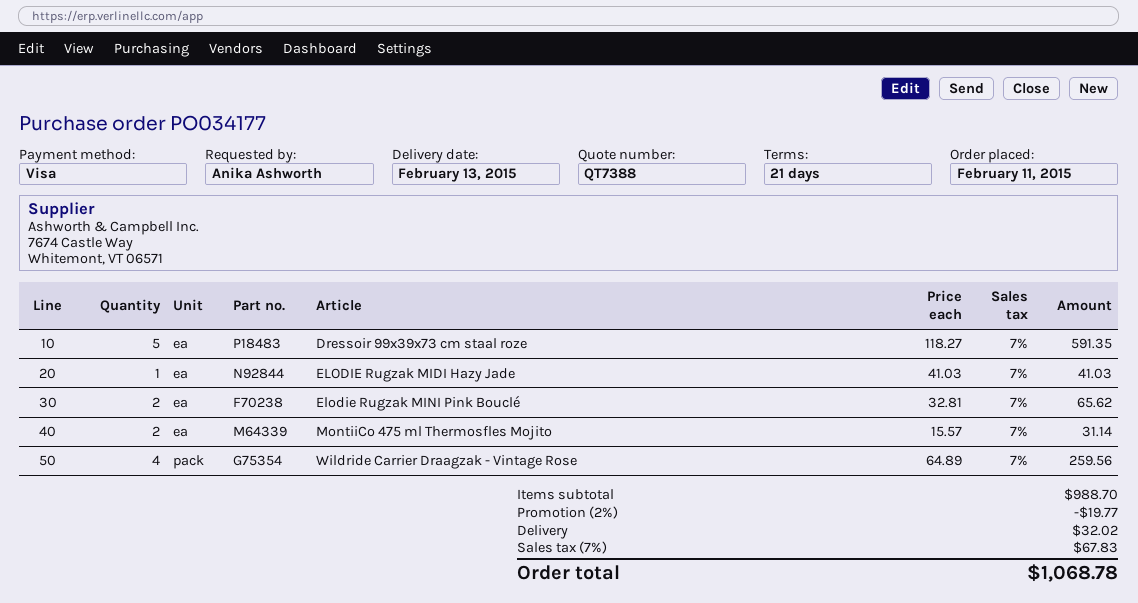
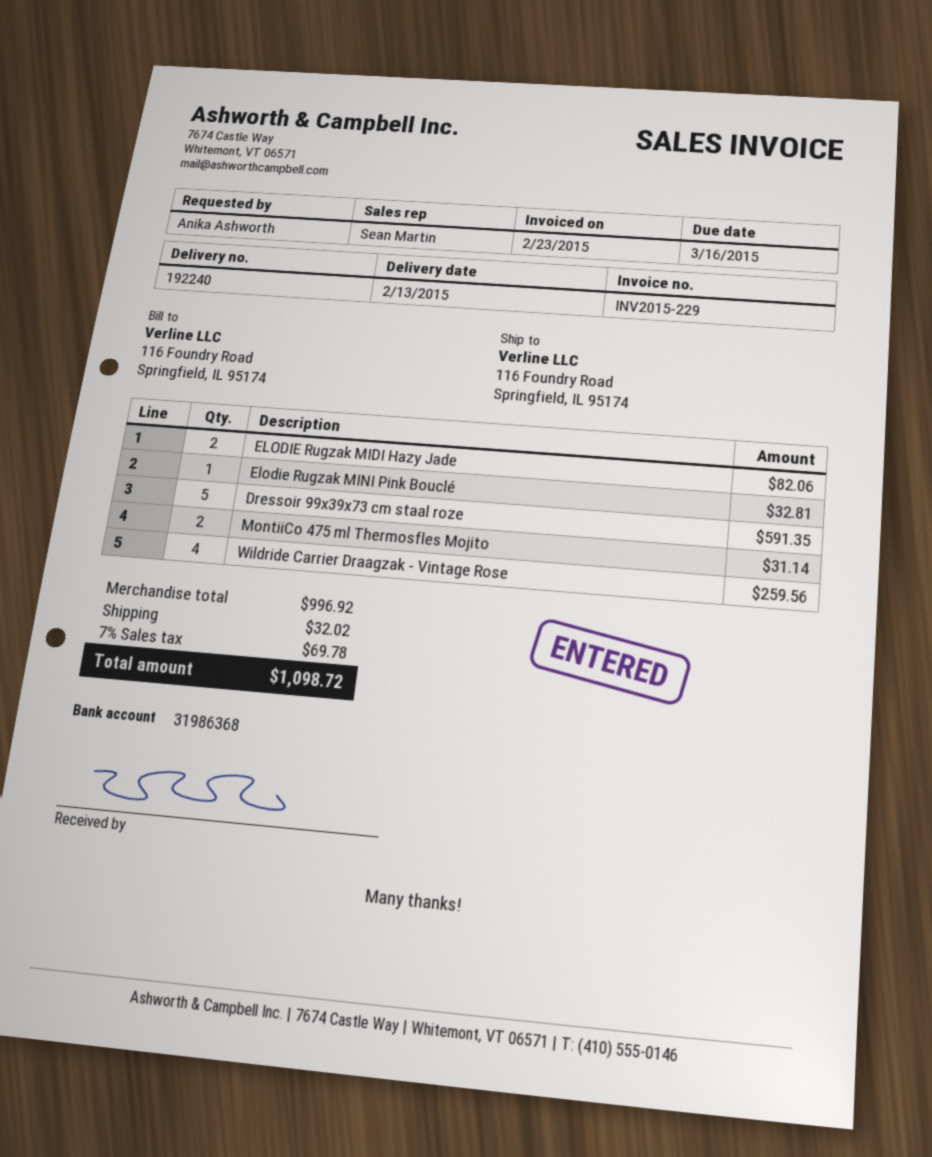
ELODIE Rugzak MIDI Hazy Jade: 1 for 41.03 -> 2 for 82.06
Elodie Rugzak MINI Pink Bouclé: 2 for 65.62 -> 1 for 32.81
subtotal: 988.70 -> 996.92
discount: 2% = 19.77 -> none
tax: 7% = 67.83 -> 7% = 69.78
total: 1068.78 -> 1098.72

